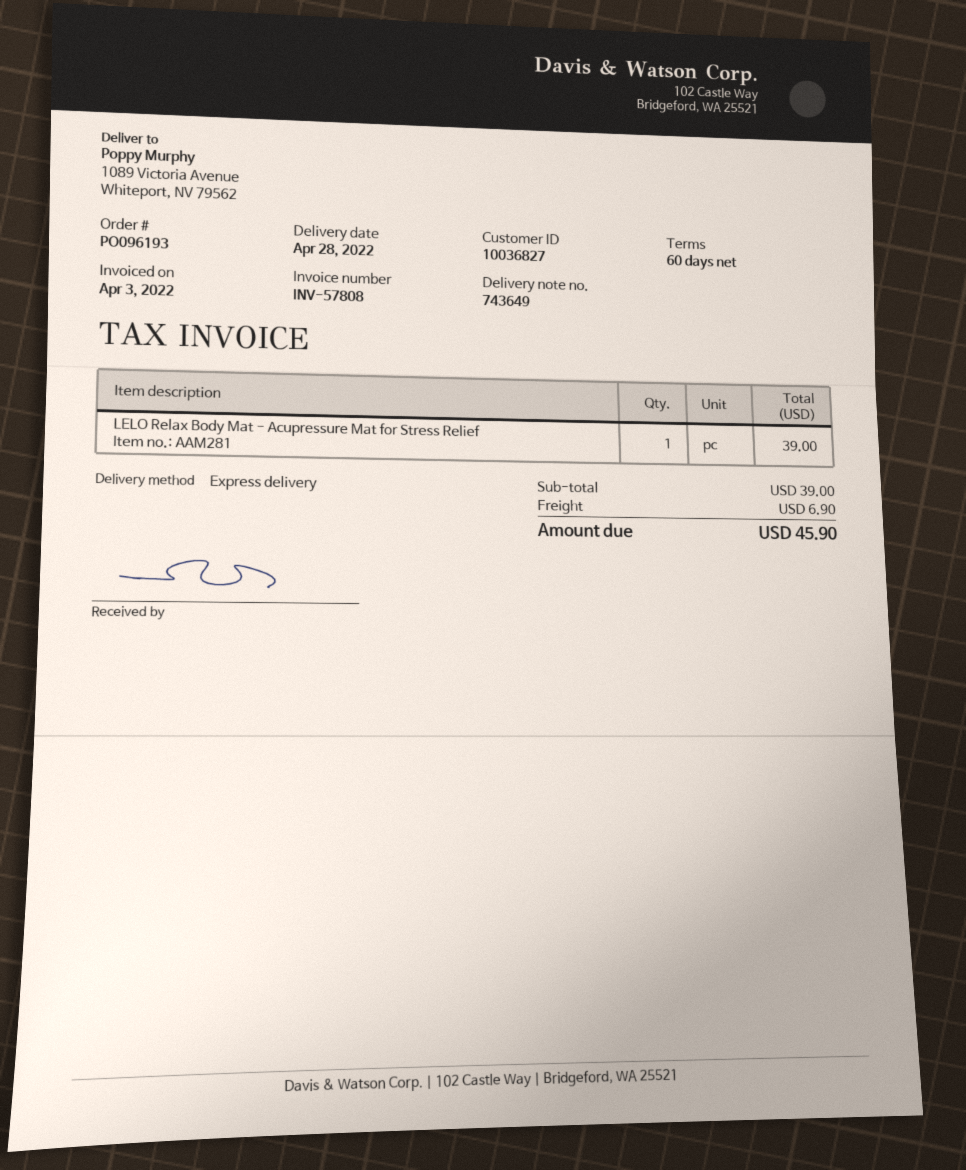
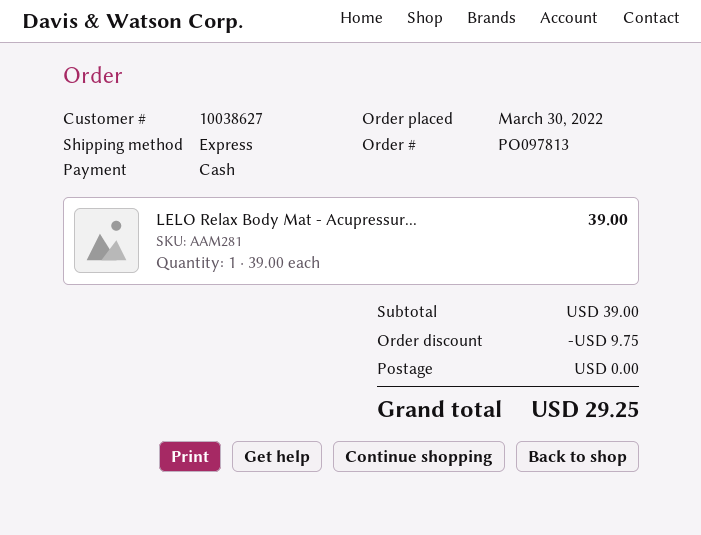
order number: PO096193 -> PO097813
customer number: 10036827 -> 10038627
discount: none -> 9.75
shipping: 6.90 -> 0.00
total: 45.90 -> 29.25

